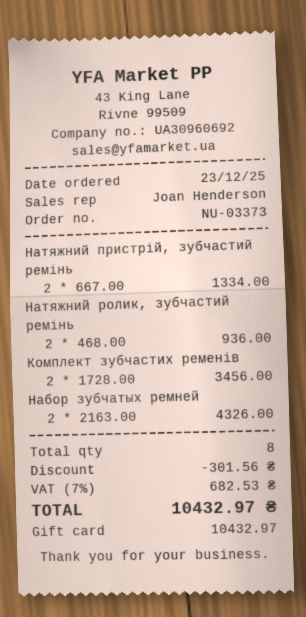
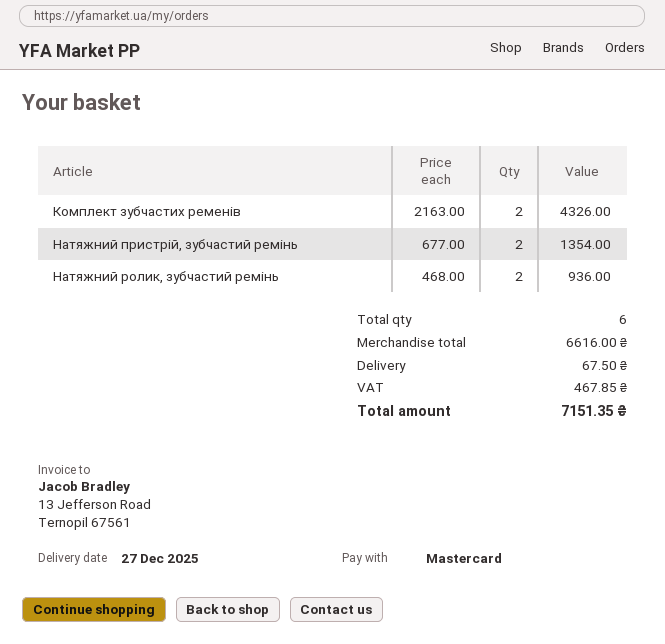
payment method: gift card -> Mastercard
Натяжний пристрій, зубчастий ремінь: 2 x 667.00 = 1334.00 -> 2 x 677.00 = 1354.00
Комплект зубчастих ременів: 2 x 1728.00 = 3456.00 -> 2 x 2163.00 = 4326.00
Набор зубчатых ремней: 2 x 2163.00 = 4326.00 -> none
total quantity: 8 -> 6
discount: 301.56 -> none
shipping: none -> 67.50
tax: 682.53 -> 467.85
total: 10432.97 -> 7151.35

